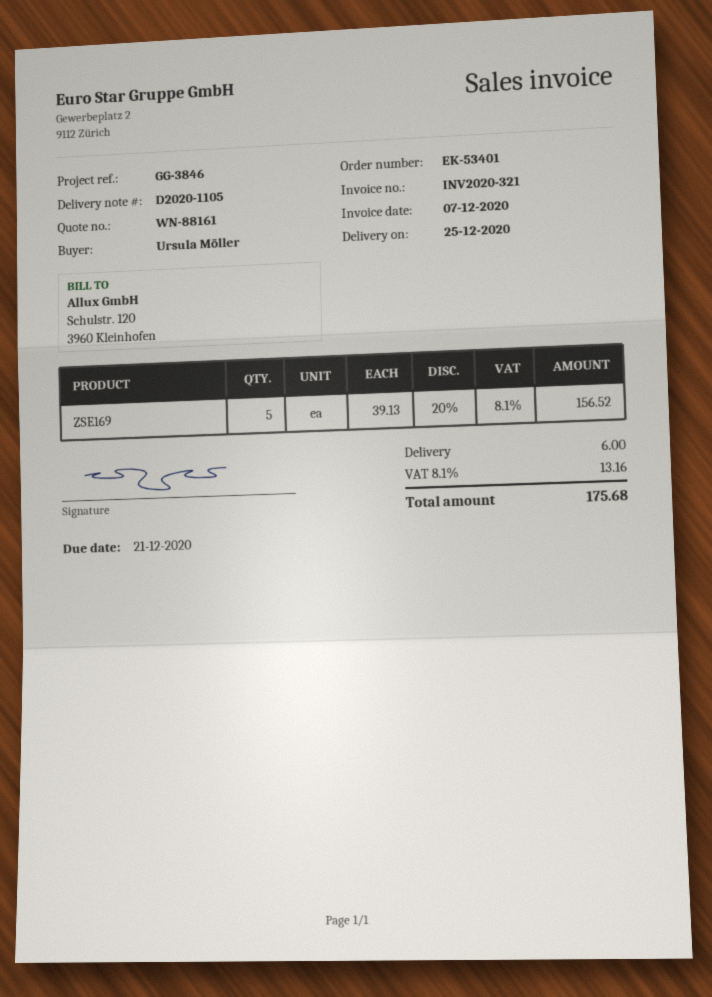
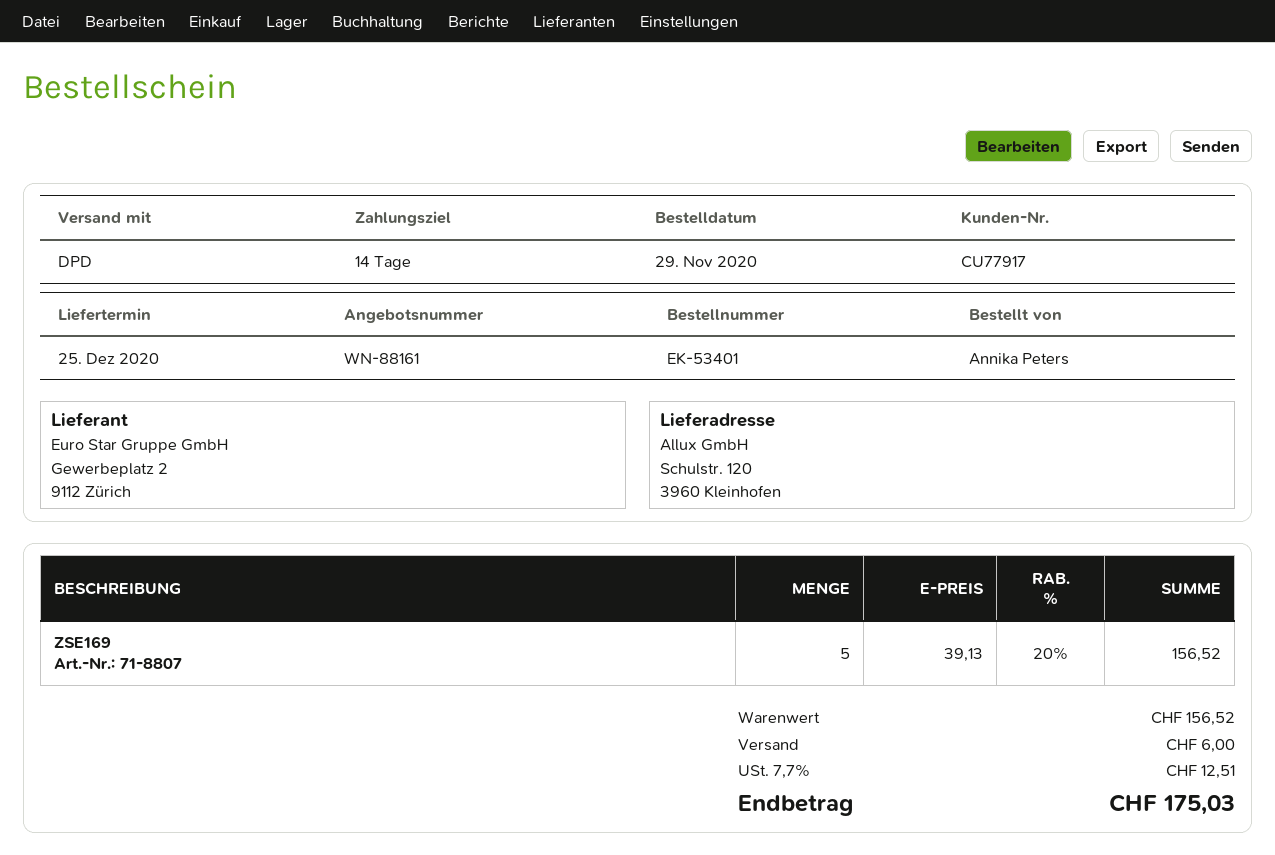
ordered by: Ursula Möller -> Annika Peters
tax: 8.1% = 13.16 -> 7.7% = 12.51
total: 175.68 -> 175.03

